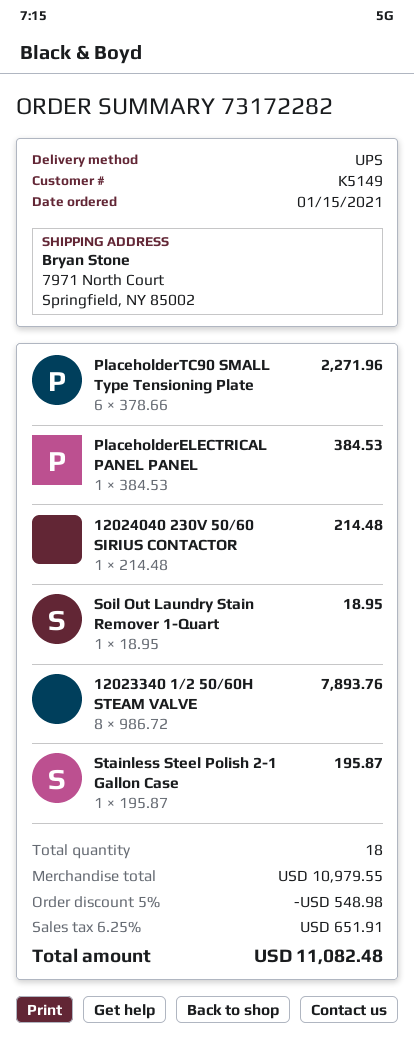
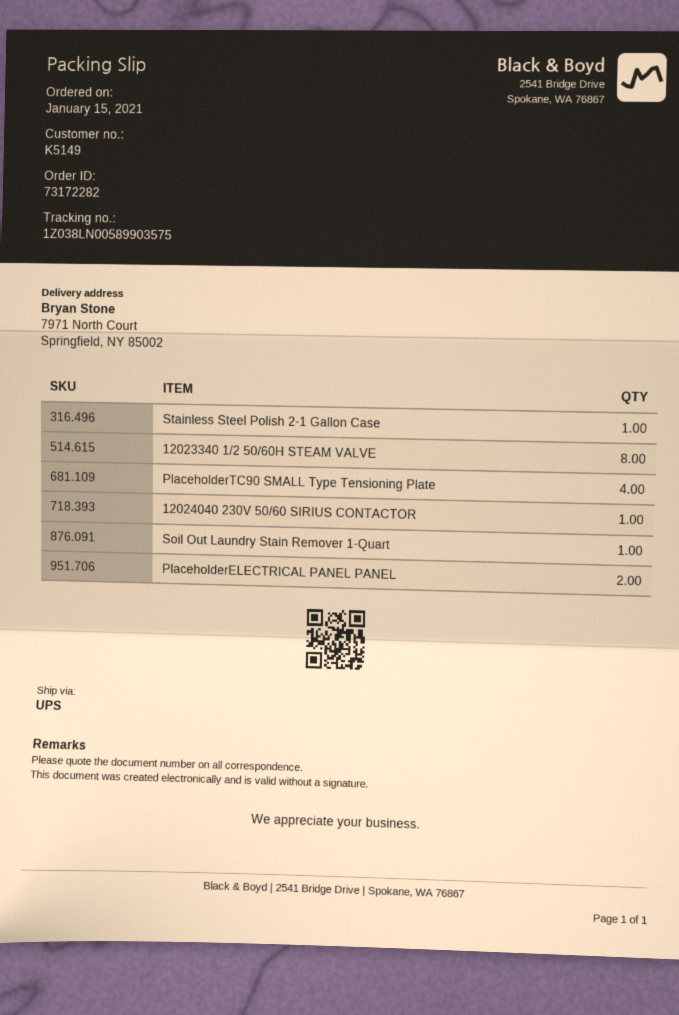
PlaceholderTC90 SMALL Type Tensioning Plate: 6 -> 4
PlaceholderELECTRICAL PANEL PANEL: 1 -> 2

